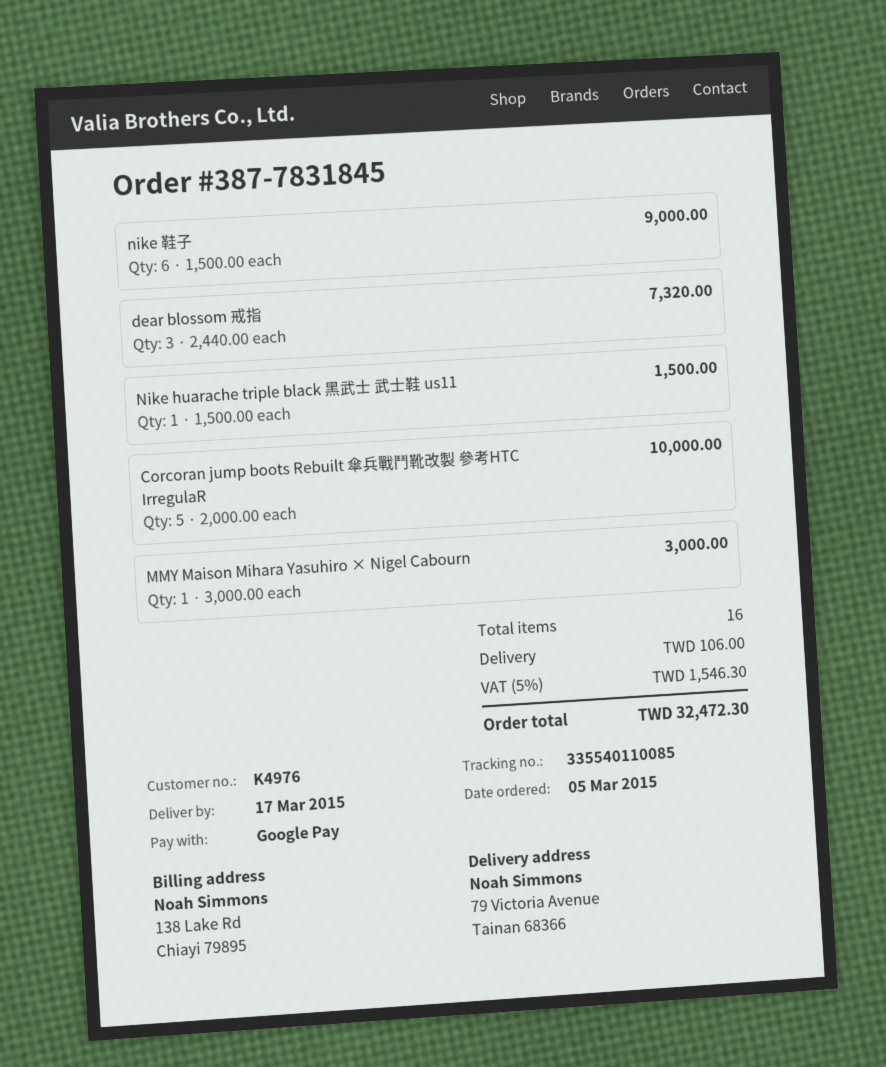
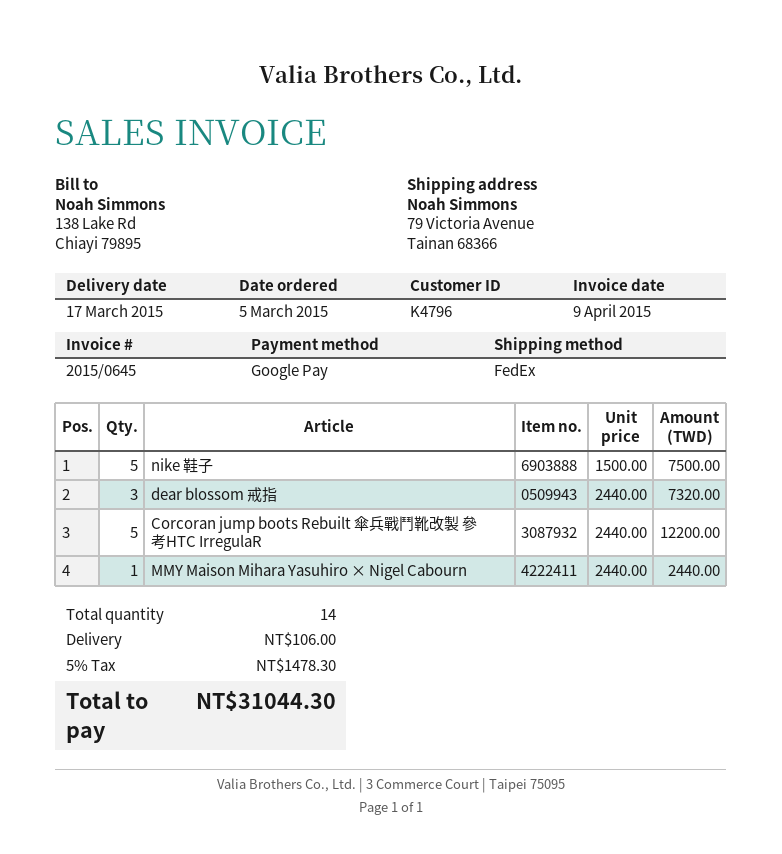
customer number: K4976 -> K4796
nike 鞋子: 6 x 1500.00 = 9000.00 -> 5 x 1500.00 = 7500.00
Nike huarache triple black 黑武士 武士鞋 us11: 1 x 1500.00 = 1500.00 -> none
Corcoran jump boots Rebuilt 傘兵戰鬥靴改製 參考HTC IrregulaR: 5 x 2000.00 = 10000.00 -> 5 x 2440.00 = 12200.00
MMY Maison Mihara Yasuhiro × Nigel Cabourn: 1 x 3000.00 = 3000.00 -> 1 x 2440.00 = 2440.00
total quantity: 16 -> 14
tax: 5% = 1546.30 -> 5% = 1478.30
total: 32472.30 -> 31044.30

